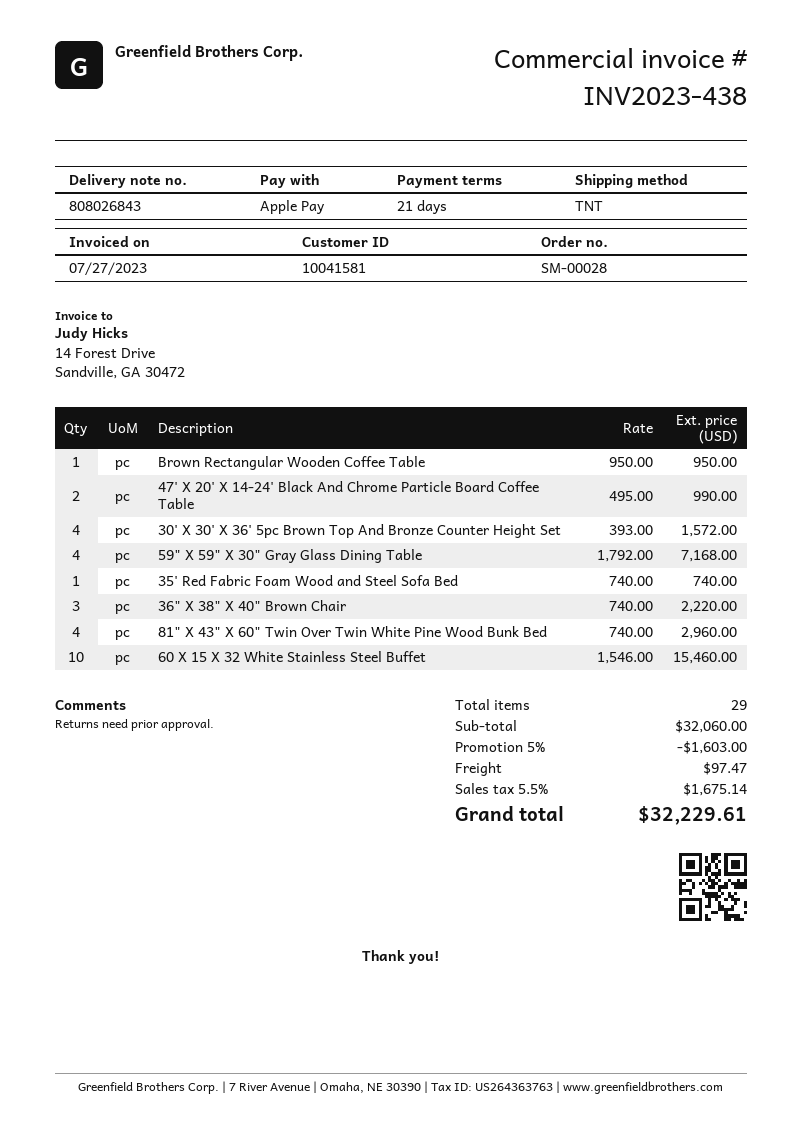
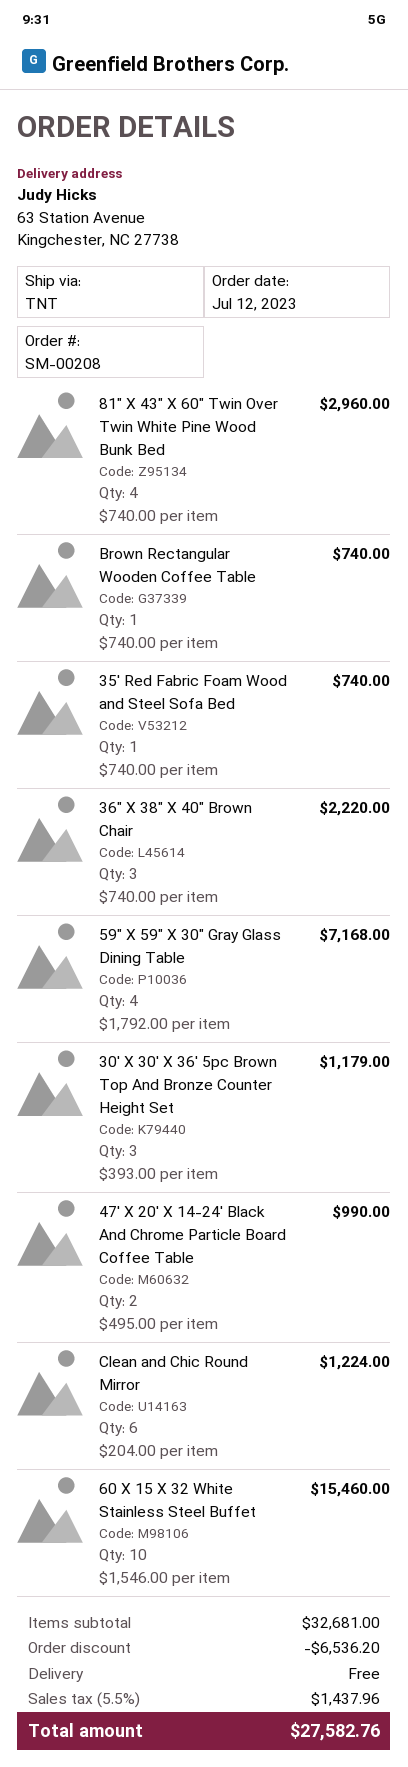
order number: SM-00028 -> SM-00208
Brown Rectangular Wooden Coffee Table: 1 x 950.00 = 950.00 -> 1 x 740.00 = 740.00
30' X 30' X 36' 5pc Brown Top And Bronze Counter Height Set: 4 x 393.00 = 1572.00 -> 3 x 393.00 = 1179.00
Clean and Chic Round Mirror: none -> 6 x 204.00 = 1224.00
subtotal: 32060.00 -> 32681.00
discount: 1603.00 -> 6536.20
shipping: 97.47 -> 0.00
tax: 5.5% = 1675.14 -> 5.5% = 1437.96
total: 32229.61 -> 27582.76

